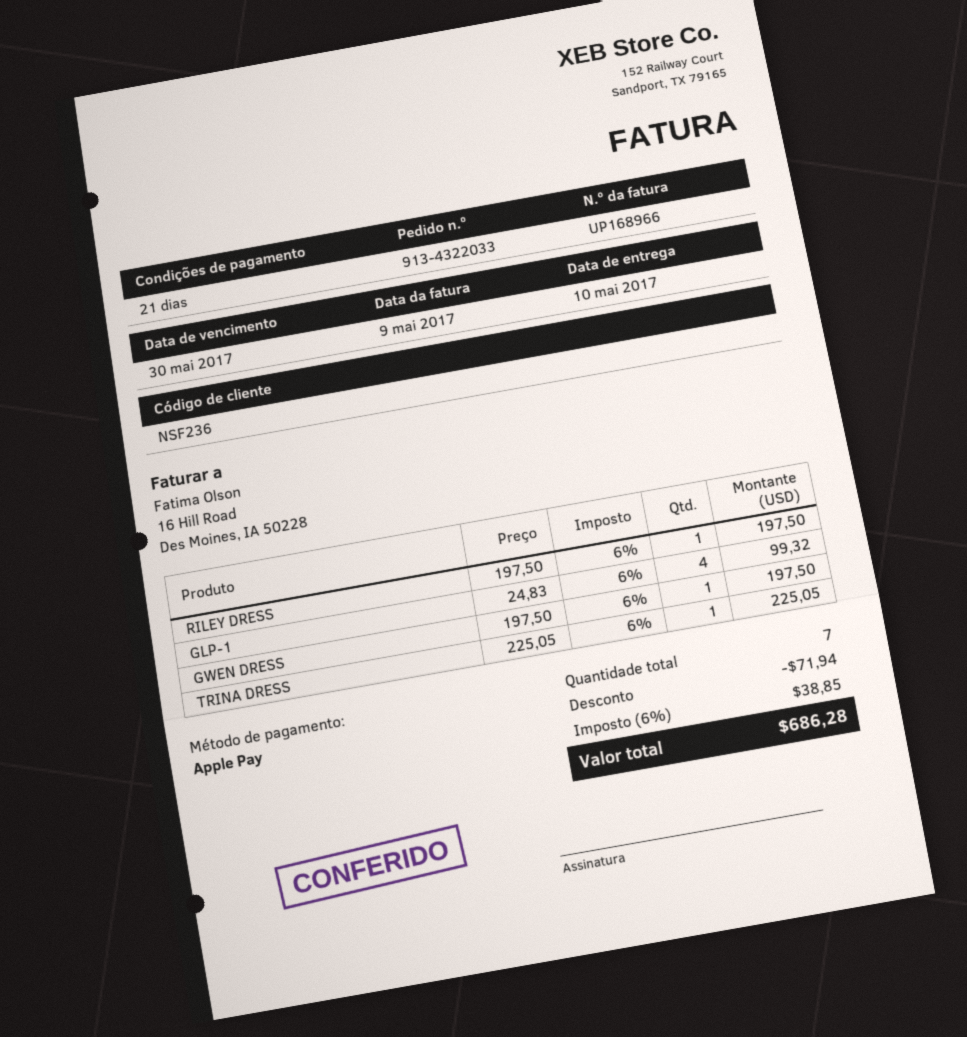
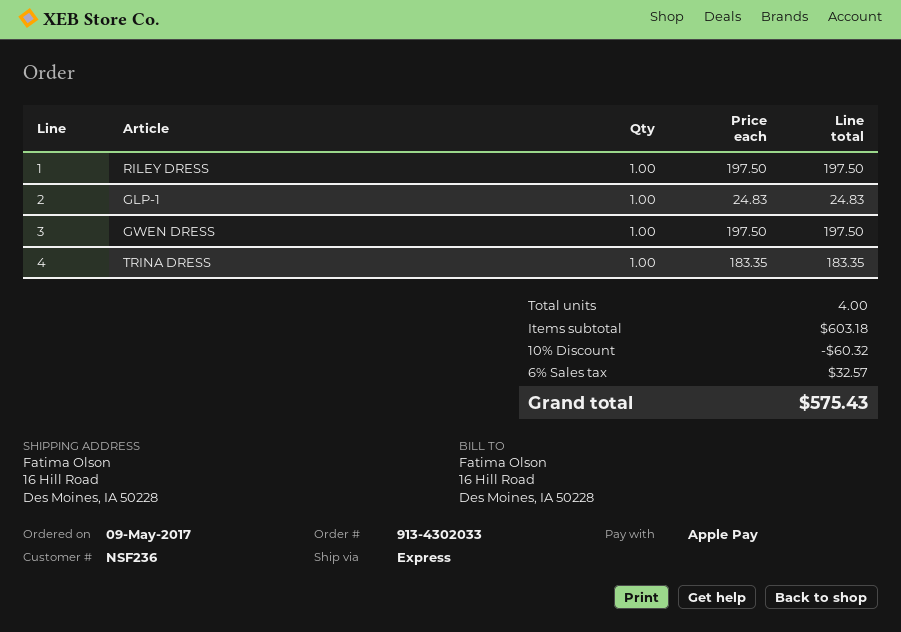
order number: 913-4322033 -> 913-4302033
GLP-1: 4 x 24.83 = 99.32 -> 1 x 24.83 = 24.83
TRINA DRESS: 1 x 225.05 = 225.05 -> 1 x 183.35 = 183.35
total quantity: 7 -> 4
discount: 71.94 -> 60.32
tax: 6% = 38.85 -> 6% = 32.57
total: 686.28 -> 575.43

